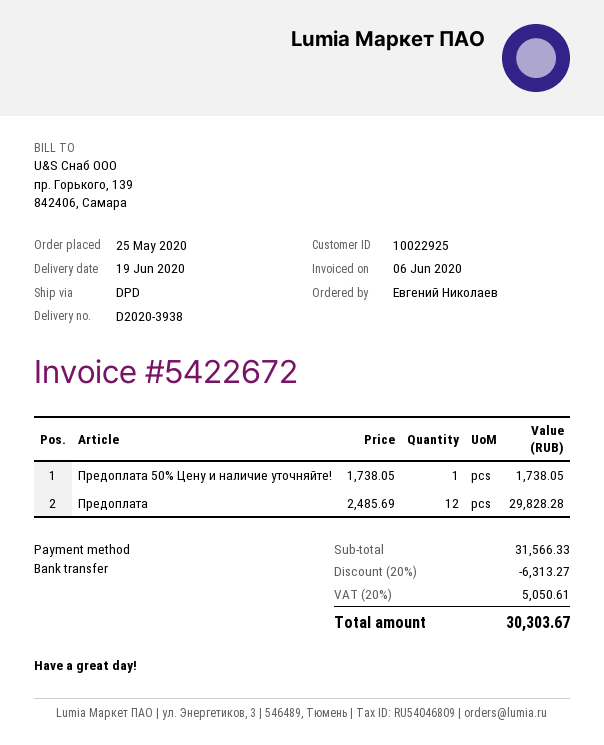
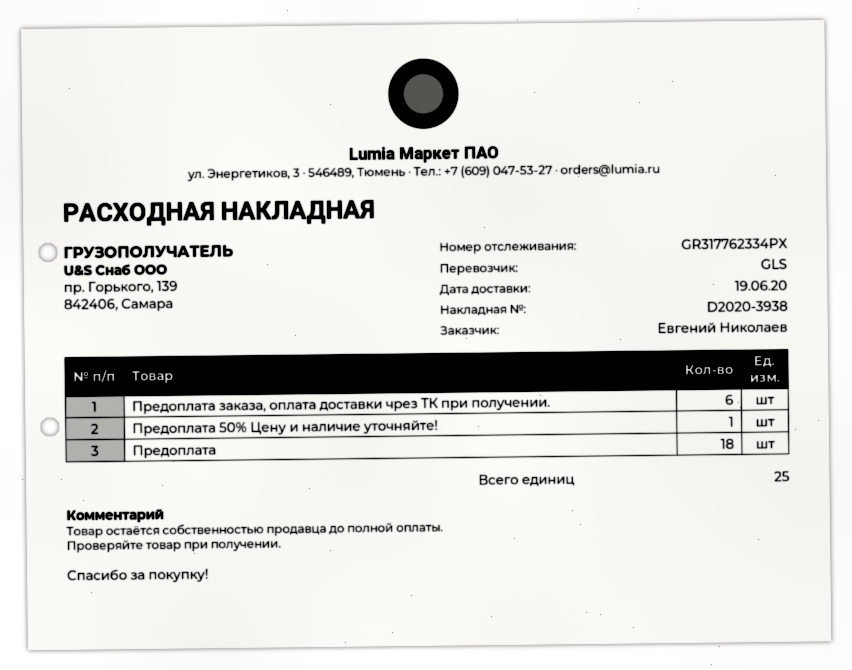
shipping method: DPD -> GLS
Предоплата: 12 -> 18
Предоплата заказа, оплата доставки чрез ТК при получении.: none -> 6

